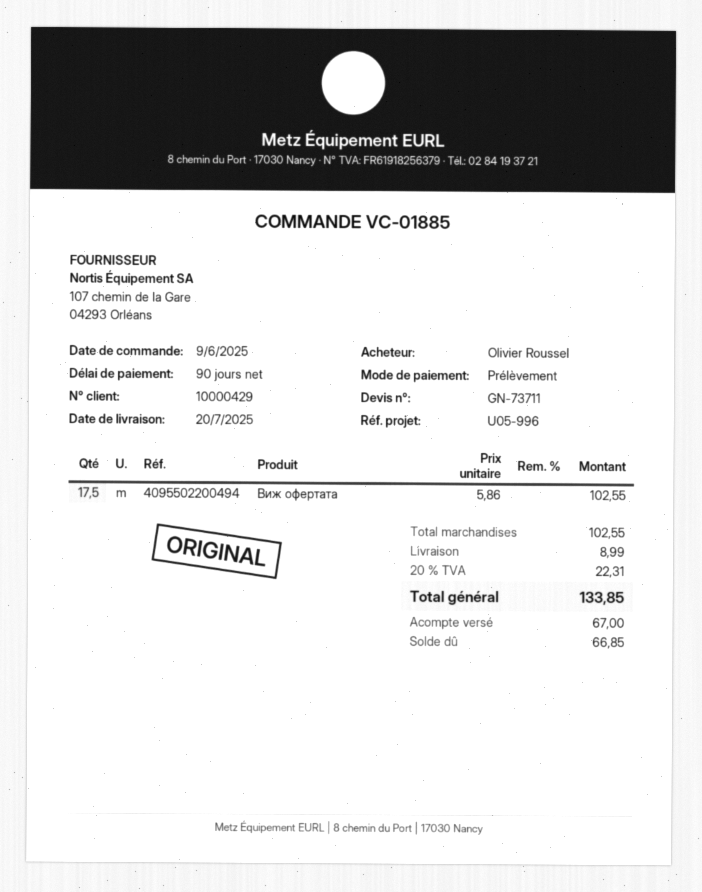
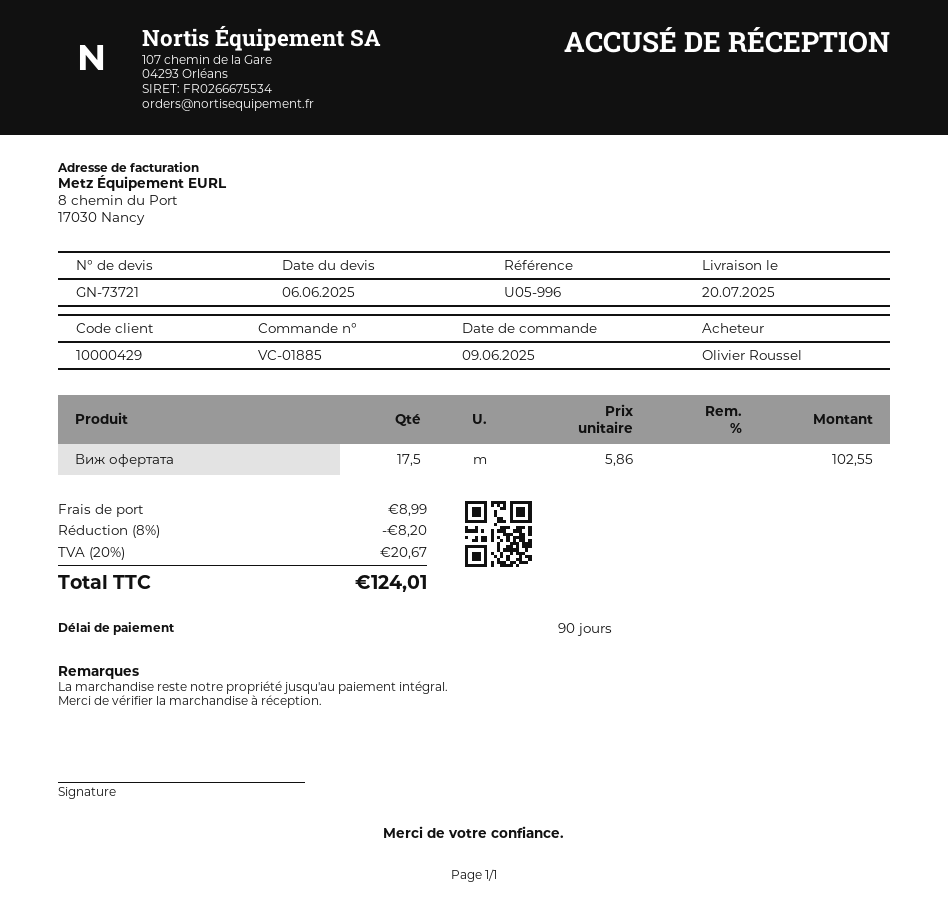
quote number: GN-73711 -> GN-73721
discount: none -> 8% = 8.20
tax: 20% = 22.31 -> 20% = 20.67
total: 133.85 -> 124.01

